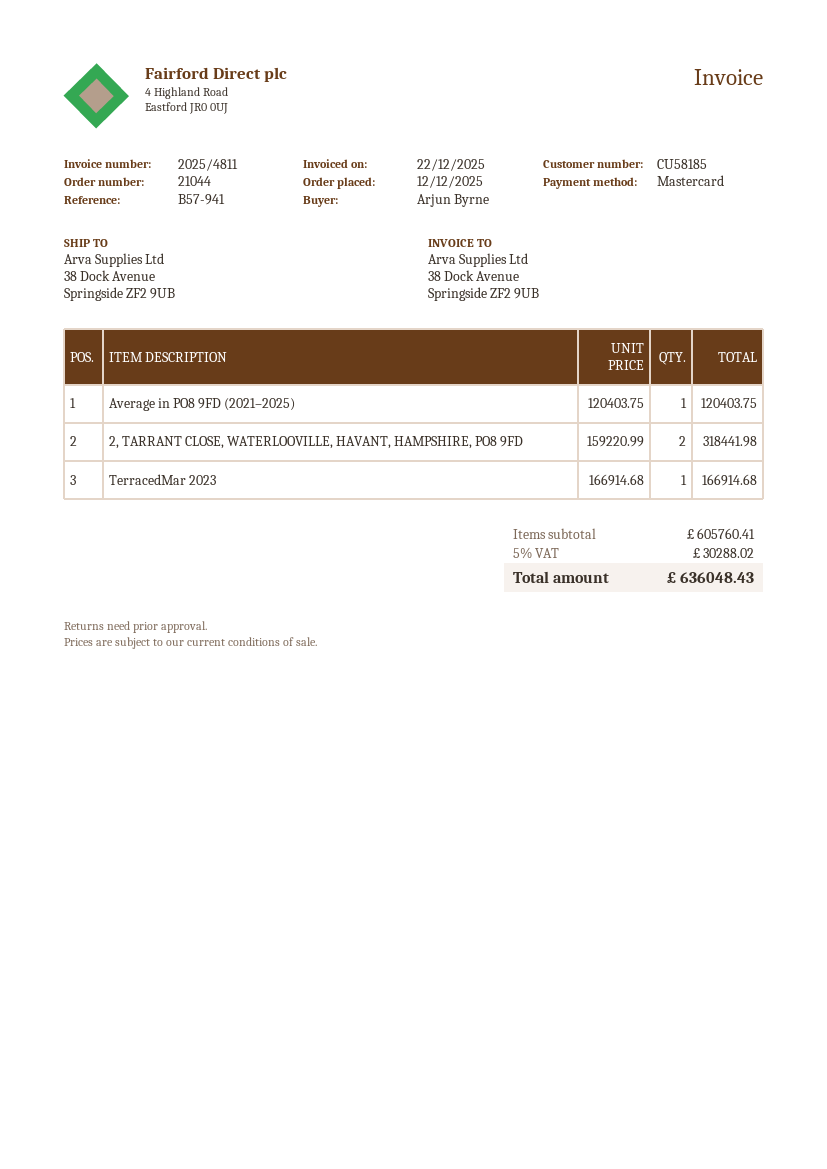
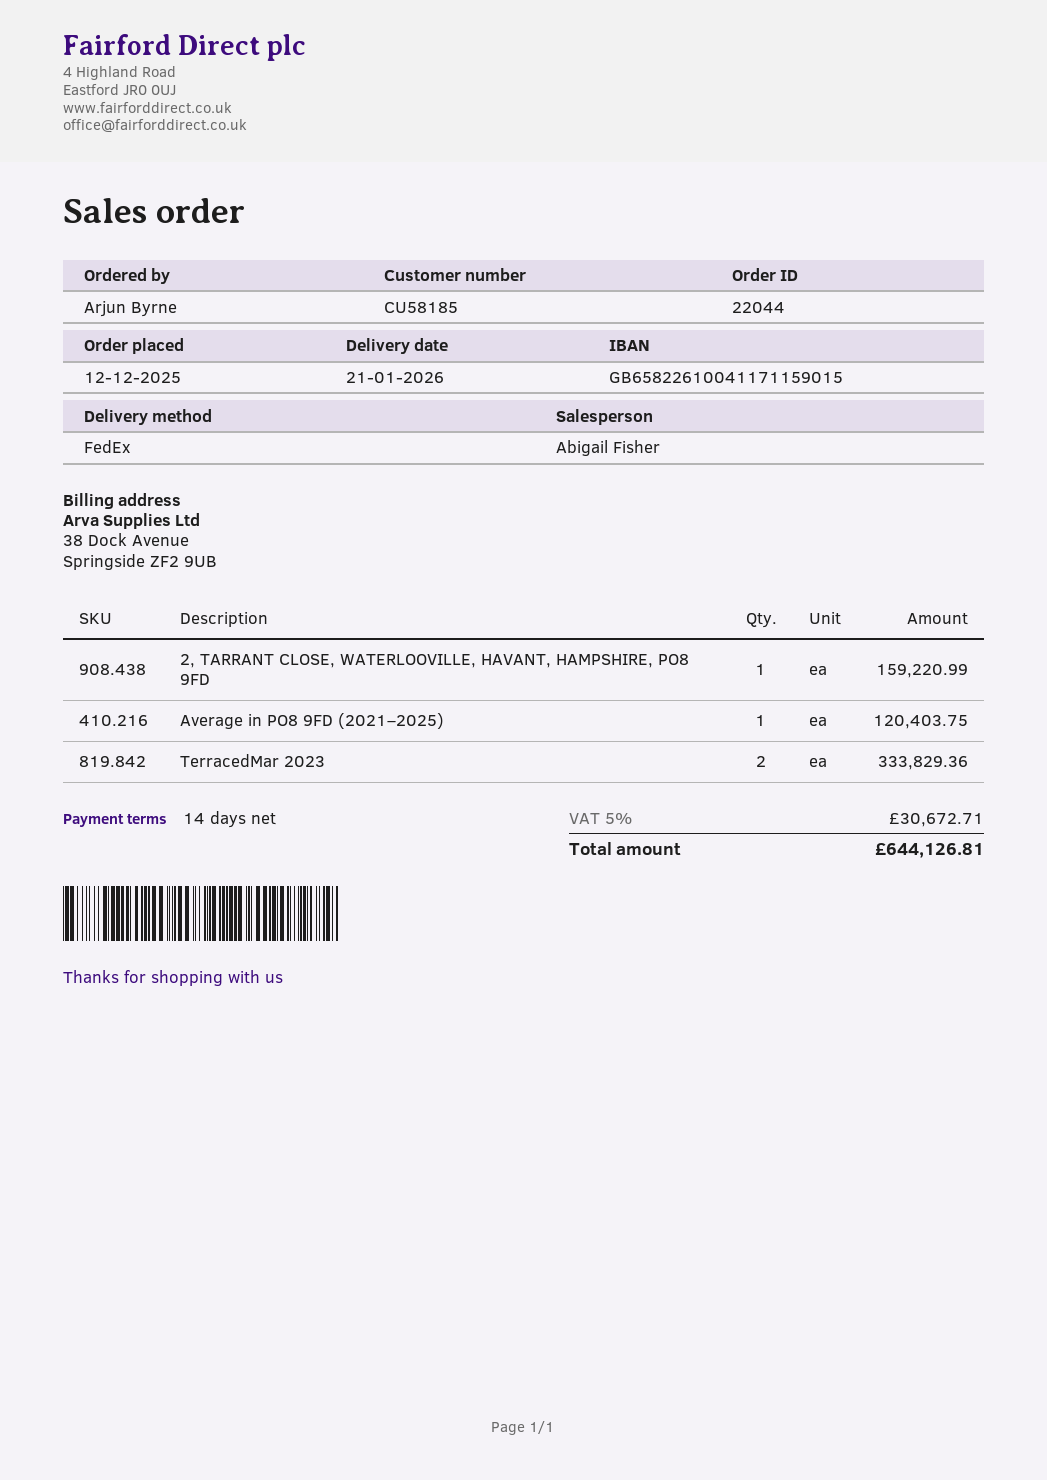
order number: 21044 -> 22044
2, TARRANT CLOSE, WATERLOOVILLE, HAVANT, HAMPSHIRE, PO8 9FD: 2 for 318441.98 -> 1 for 159220.99
TerracedMar 2023: 1 for 166914.68 -> 2 for 333829.36
tax: 5% = 30288.02 -> 5% = 30672.71
total: 636048.43 -> 644126.81

